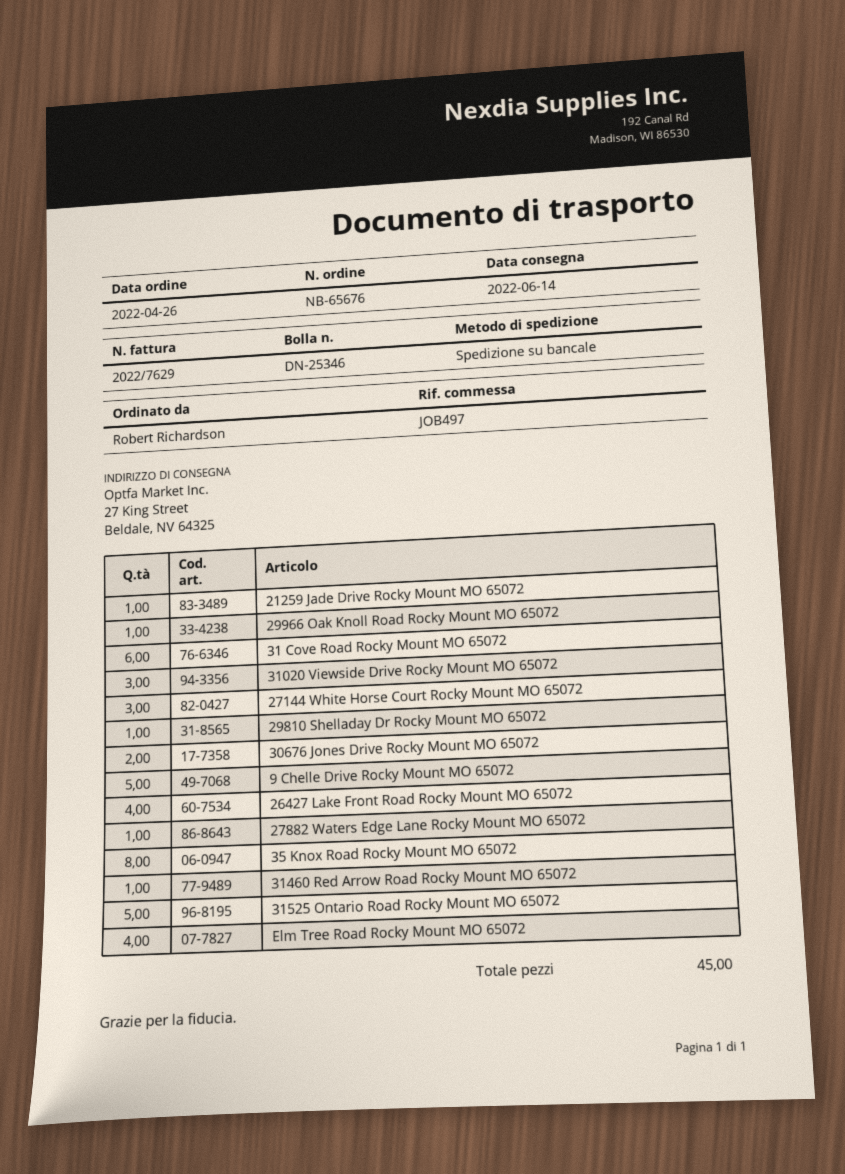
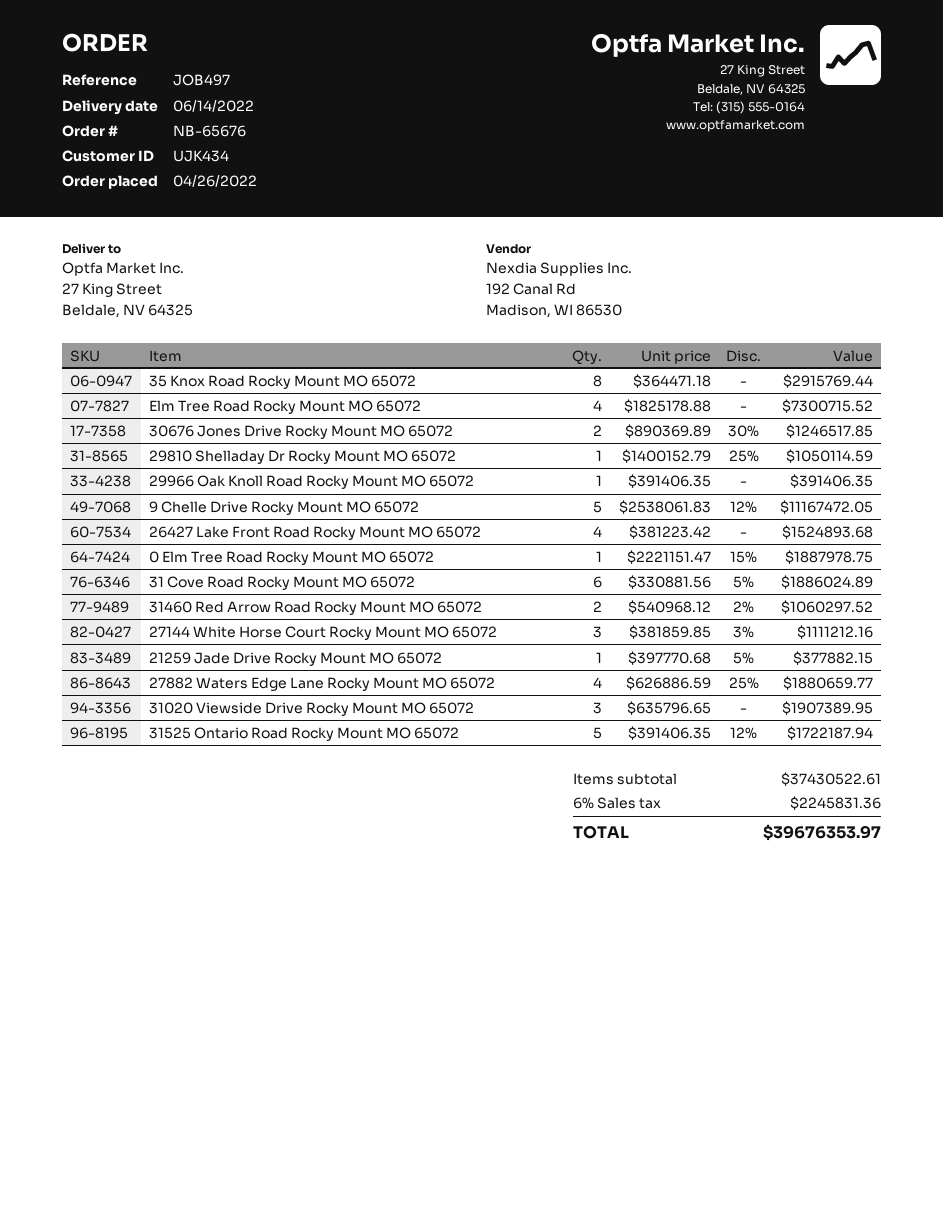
27882 Waters Edge Lane Rocky Mount MO 65072: 1 -> 4
31460 Red Arrow Road Rocky Mount MO 65072: 1 -> 2
0 Elm Tree Road Rocky Mount MO 65072: none -> 1

